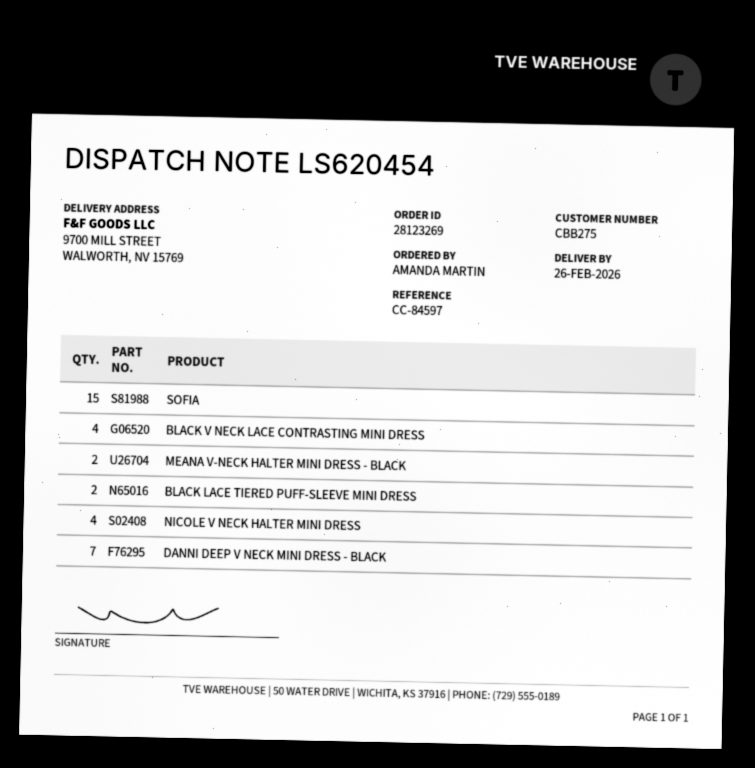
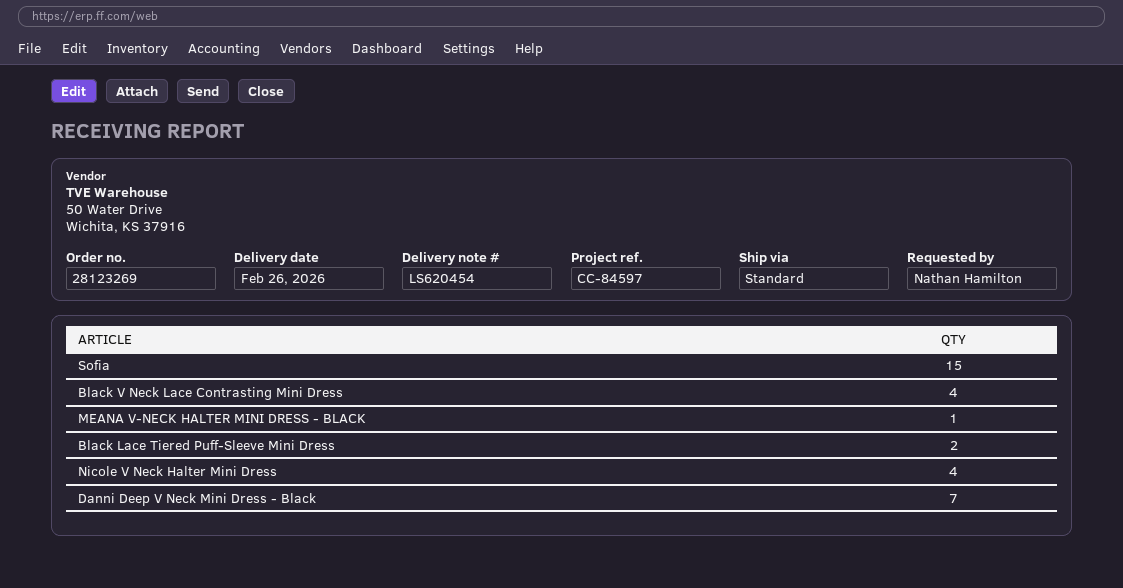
ordered by: AMANDA MARTIN -> Nathan Hamilton
MEANA V-NECK HALTER MINI DRESS - BLACK: 2 -> 1

